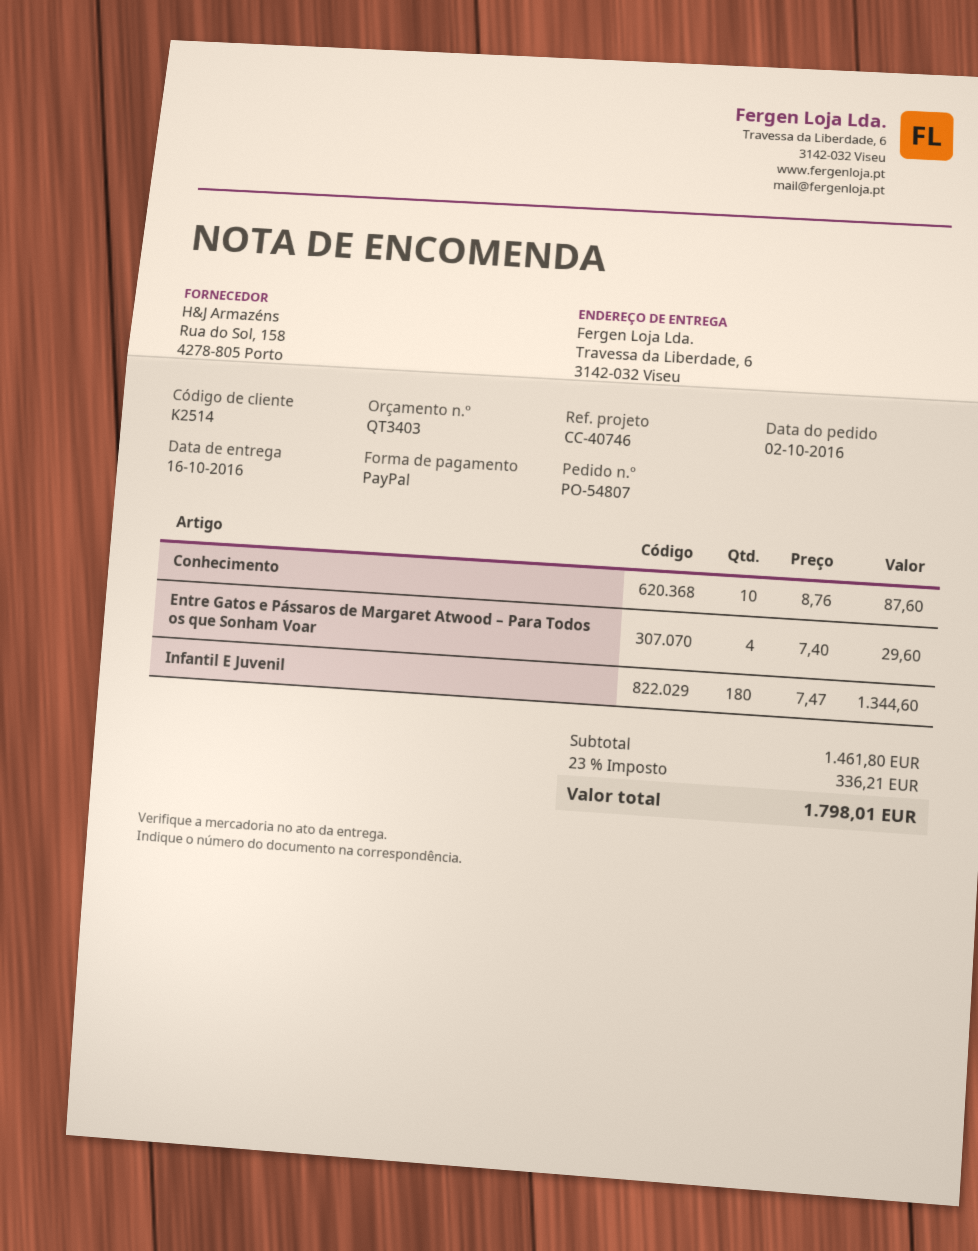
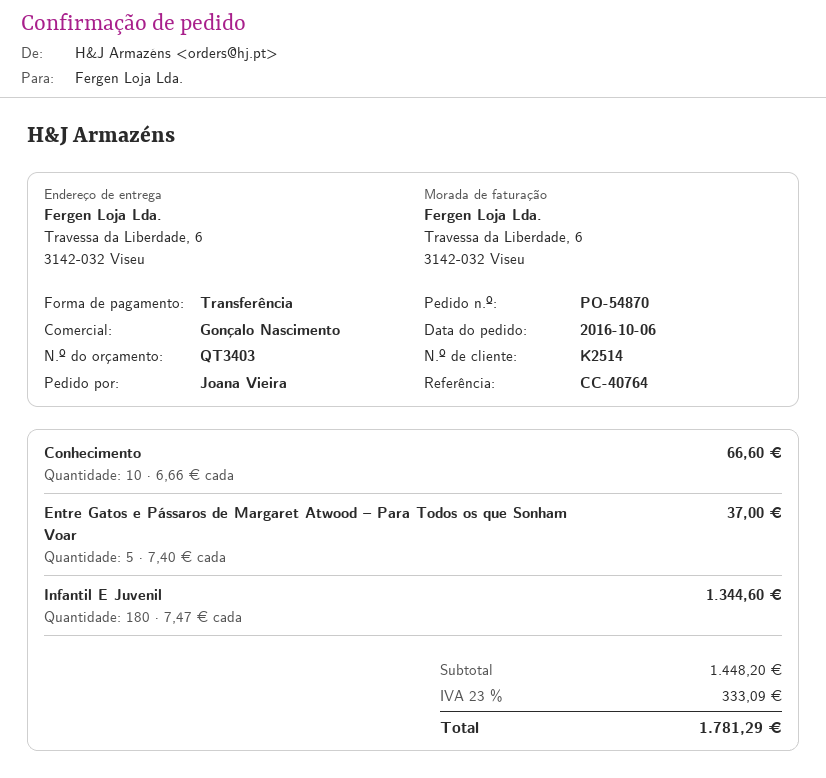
order number: PO-54807 -> PO-54870
order date: 2016-10-02 -> 2016-10-06
reference: CC-40746 -> CC-40764
payment method: PayPal -> bank transfer
Conhecimento: 10 x 8.76 = 87.60 -> 10 x 6.66 = 66.60
Entre Gatos e Pássaros de Margaret Atwood – Para Todos os que Sonham Voar: 4 x 7.40 = 29.60 -> 5 x 7.40 = 37.00
subtotal: 1461.80 -> 1448.20
tax: 23% = 336.21 -> 23% = 333.09
total: 1798.01 -> 1781.29

